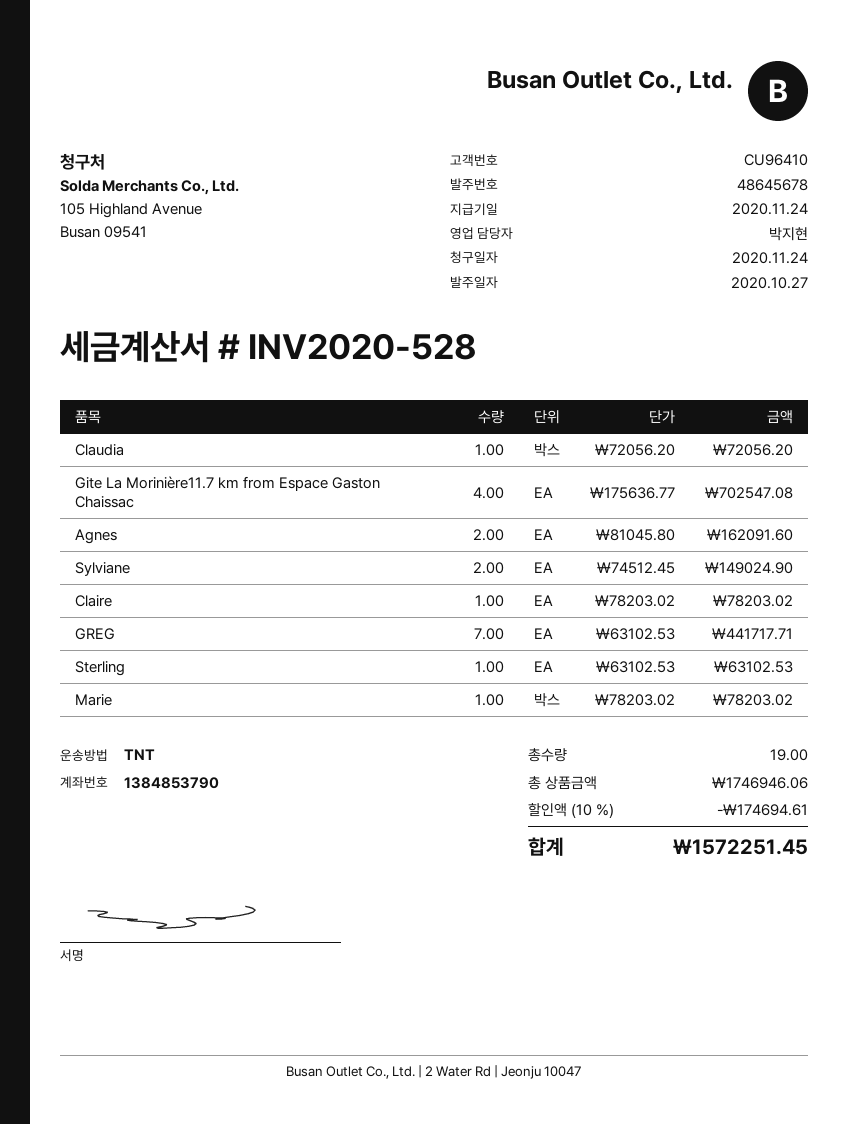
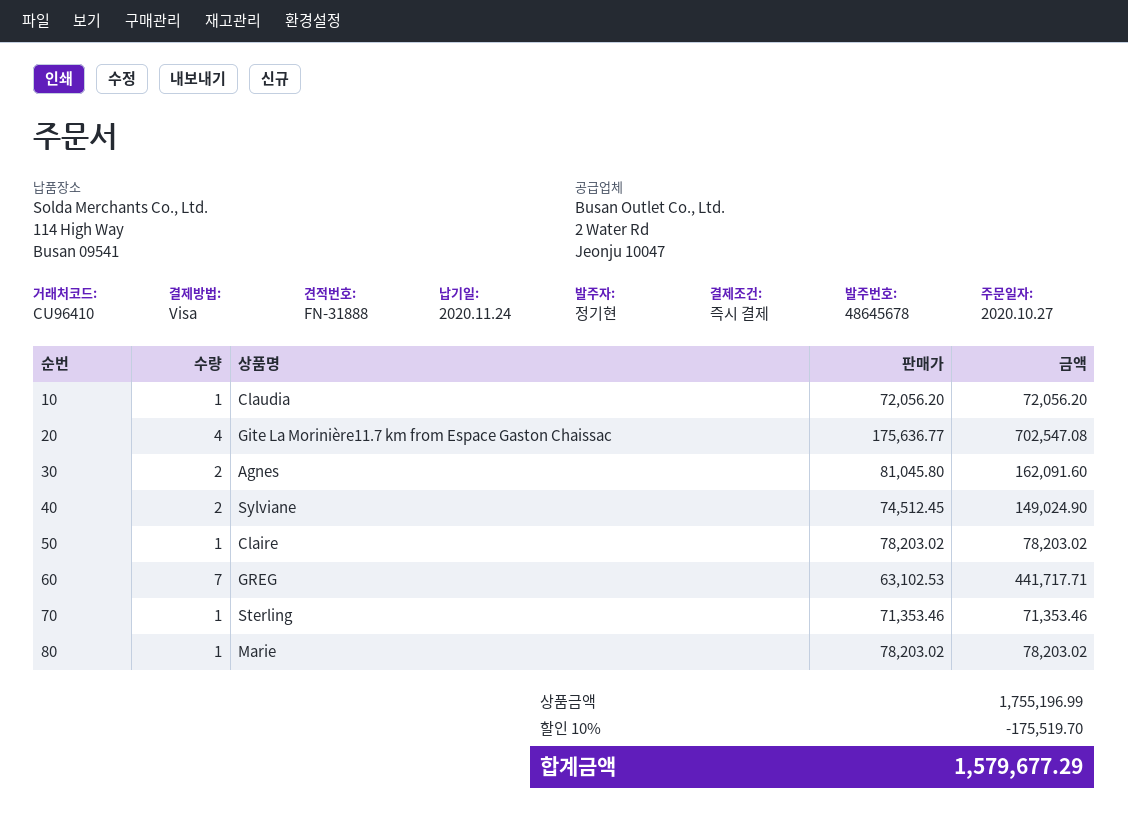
Sterling: 1 x 63102.53 = 63102.53 -> 1 x 71353.46 = 71353.46
subtotal: 1746946.06 -> 1755196.99
discount: 10% = 174694.61 -> 10% = 175519.70
total: 1572251.45 -> 1579677.29

